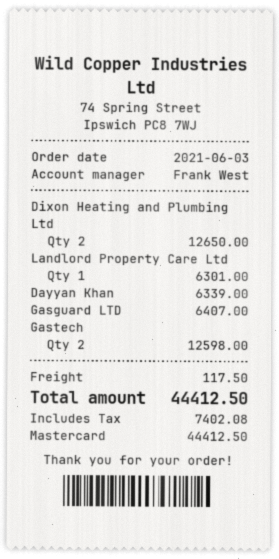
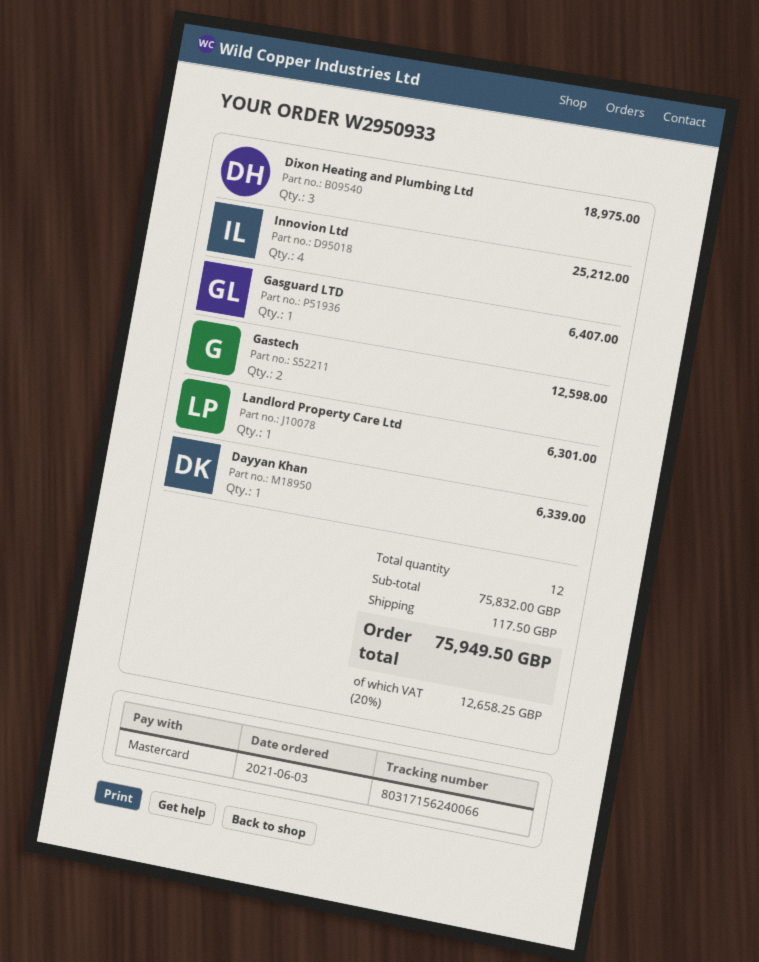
Dixon Heating and Plumbing Ltd: 2 for 12650.00 -> 3 for 18975.00
Innovion Ltd: none -> 4 for 25212.00
tax: 7402.08 -> 12658.25
total: 44412.50 -> 75949.50

